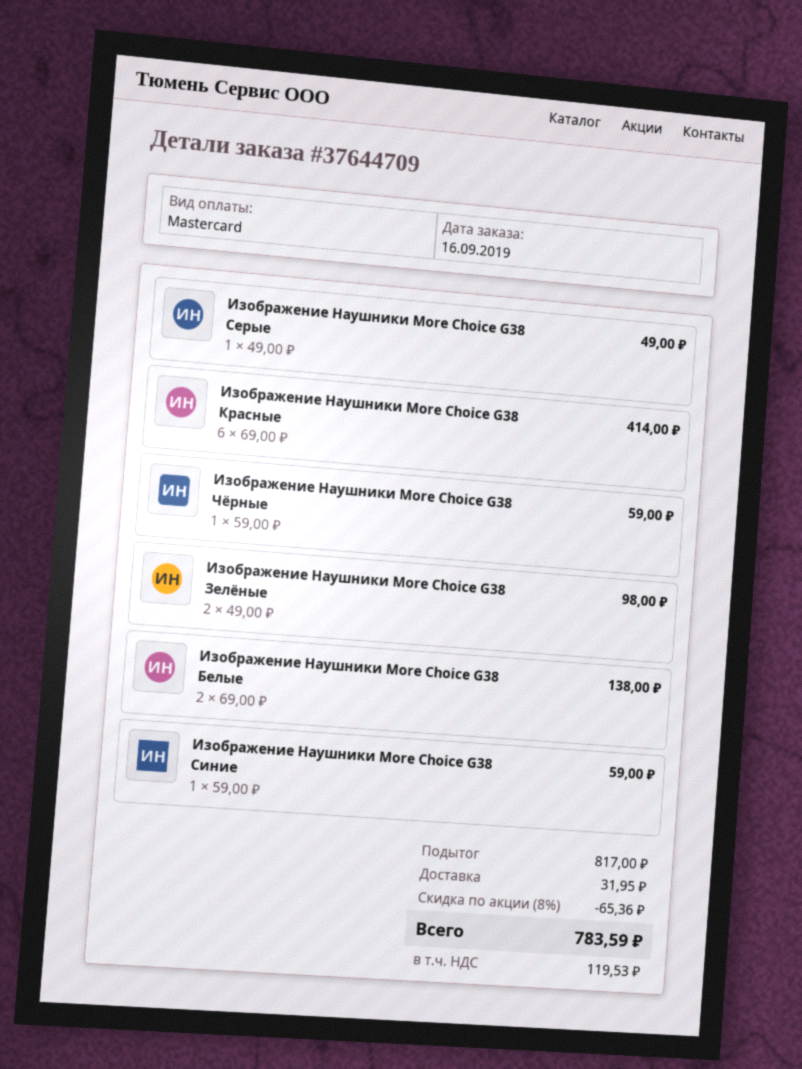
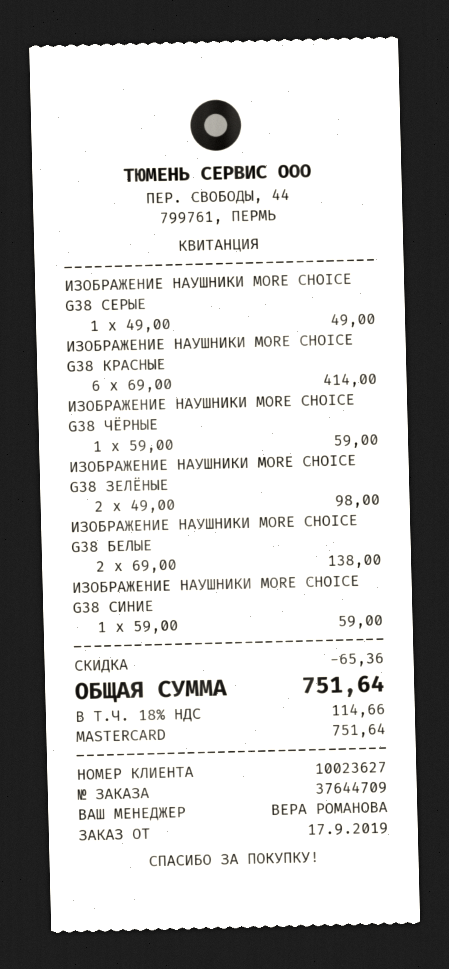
order date: 2019-09-16 -> 2019-09-17
shipping: 31.95 -> none
tax: 119.53 -> 114.66
total: 783.59 -> 751.64

